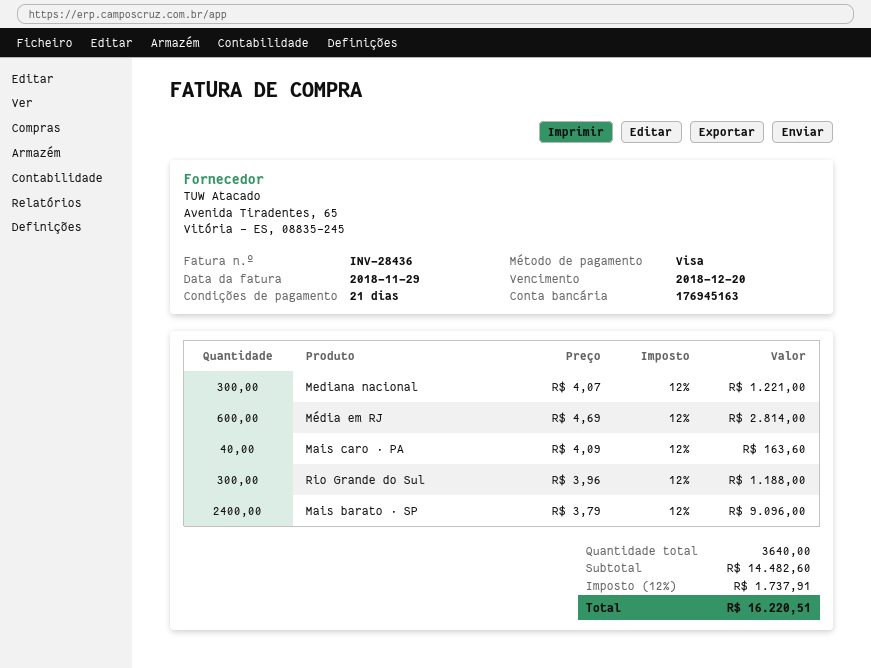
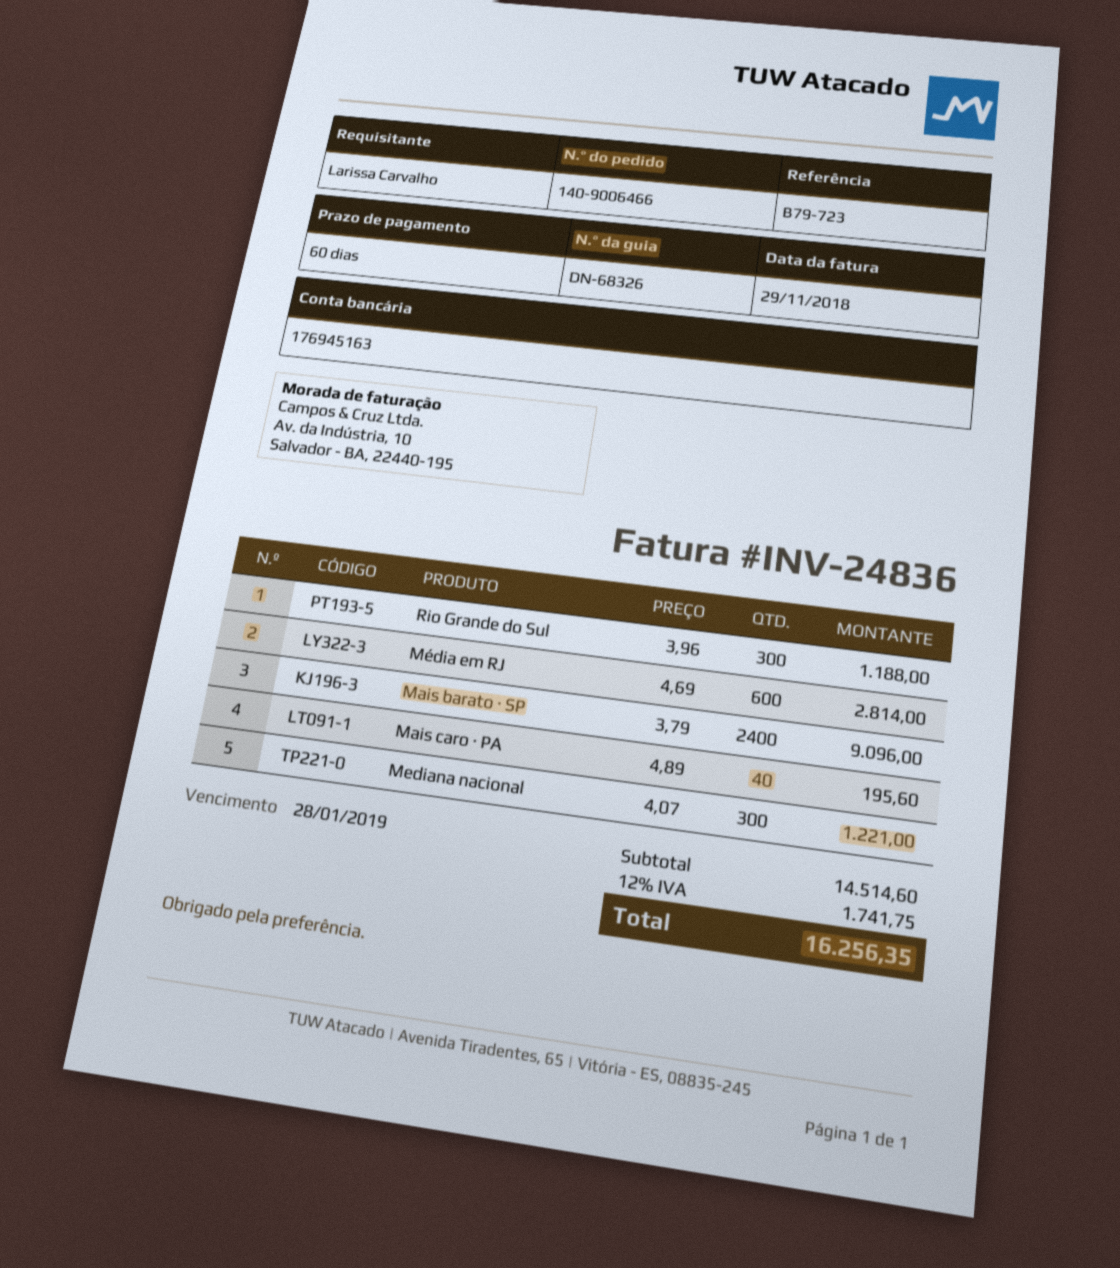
invoice number: INV-28436 -> INV-24836
payment terms: 21 days -> 60 days
due date: 2018-12-20 -> 2019-01-28
Mais caro · PA: 40 x 4.09 = 163.60 -> 40 x 4.89 = 195.60
subtotal: 14482.60 -> 14514.60
tax: 12% = 1737.91 -> 12% = 1741.75
total: 16220.51 -> 16256.35

